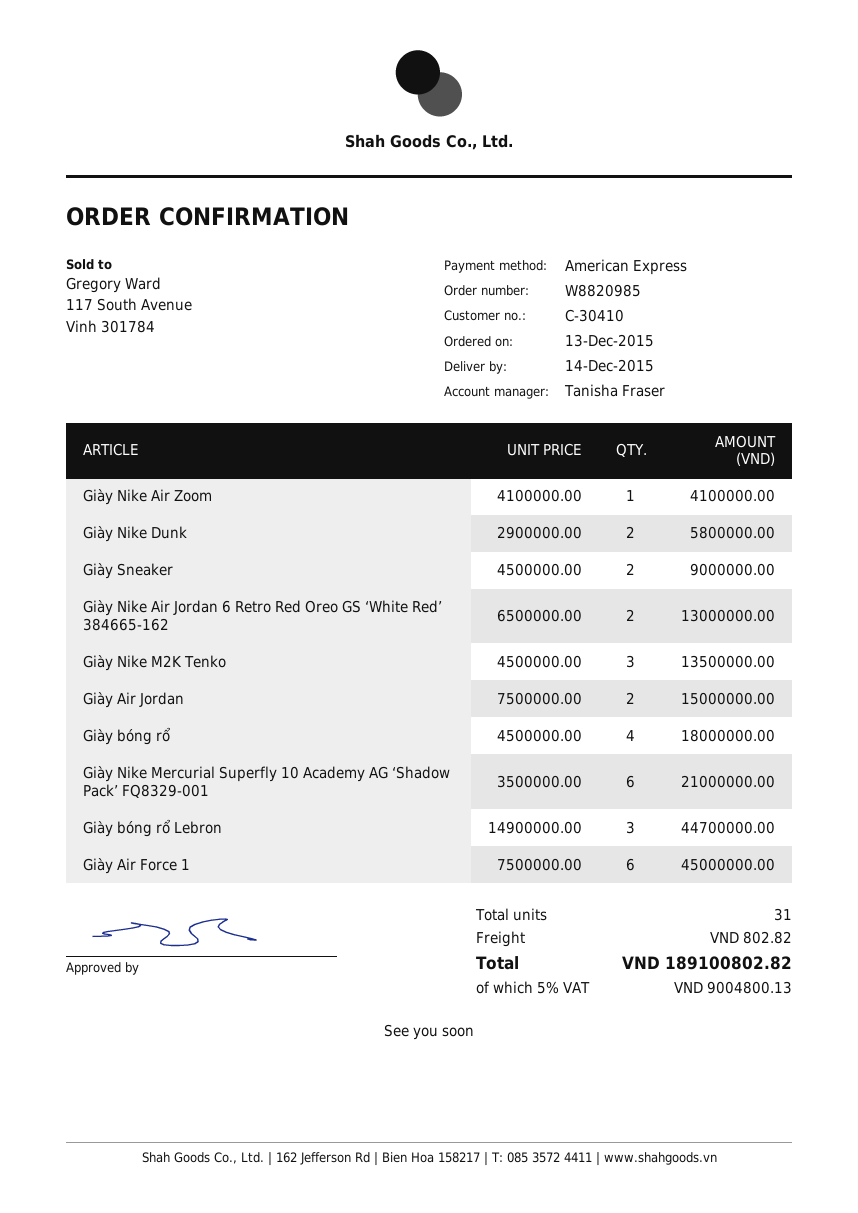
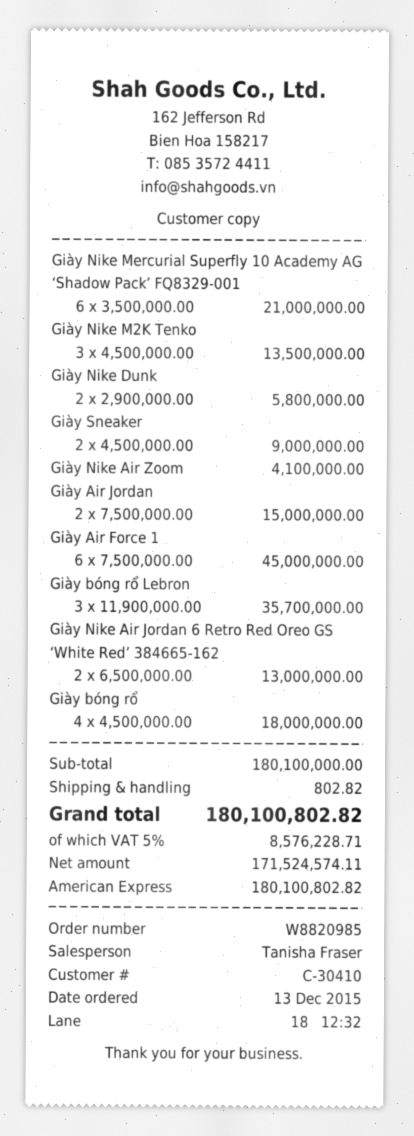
Giày bóng rổ Lebron: 3 x 14900000.00 = 44700000.00 -> 3 x 11900000.00 = 35700000.00
tax: 5% = 9004800.13 -> 5% = 8576228.71
total: 189100802.82 -> 180100802.82

